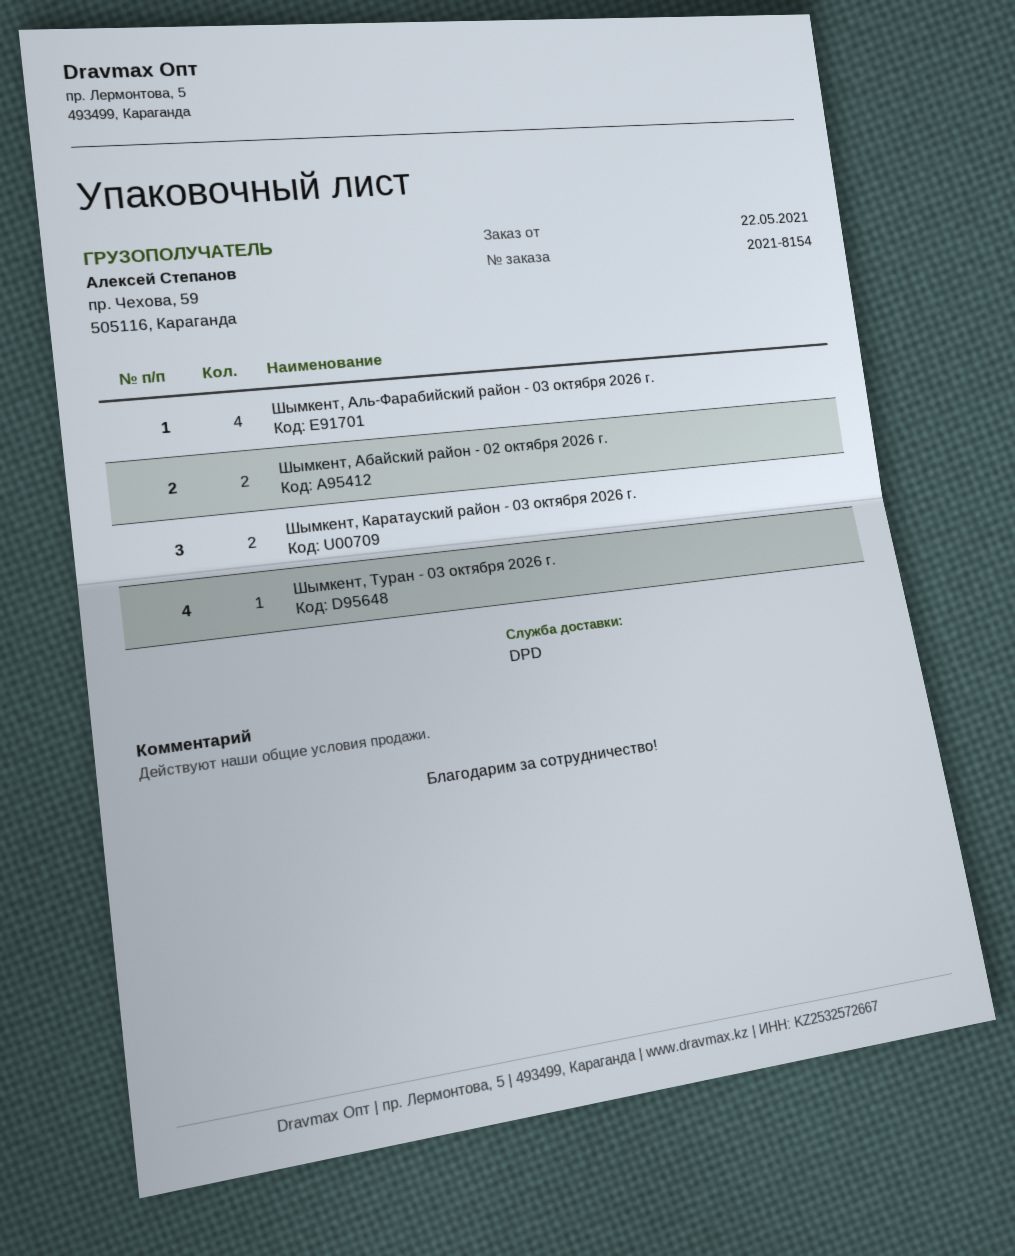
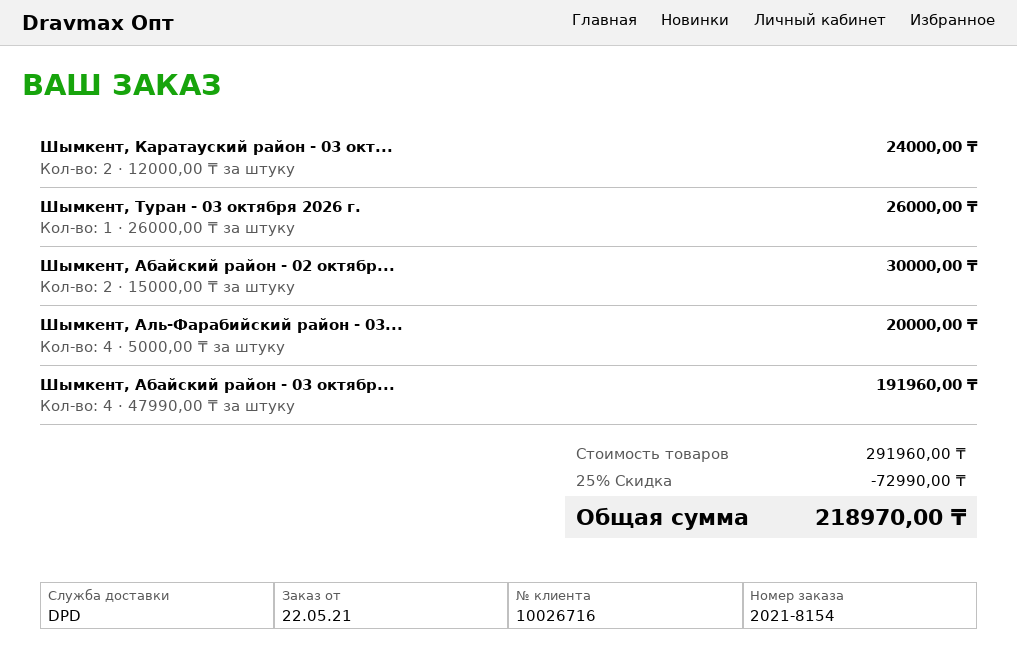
Шымкент, Абайский район - 03 октябр...: none -> 4

